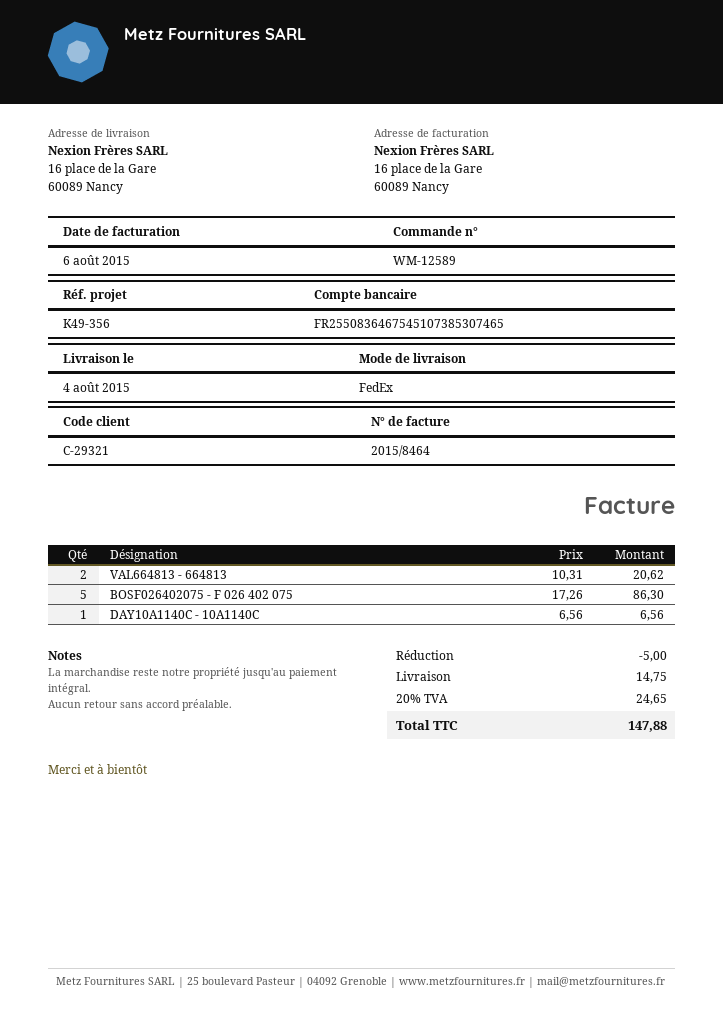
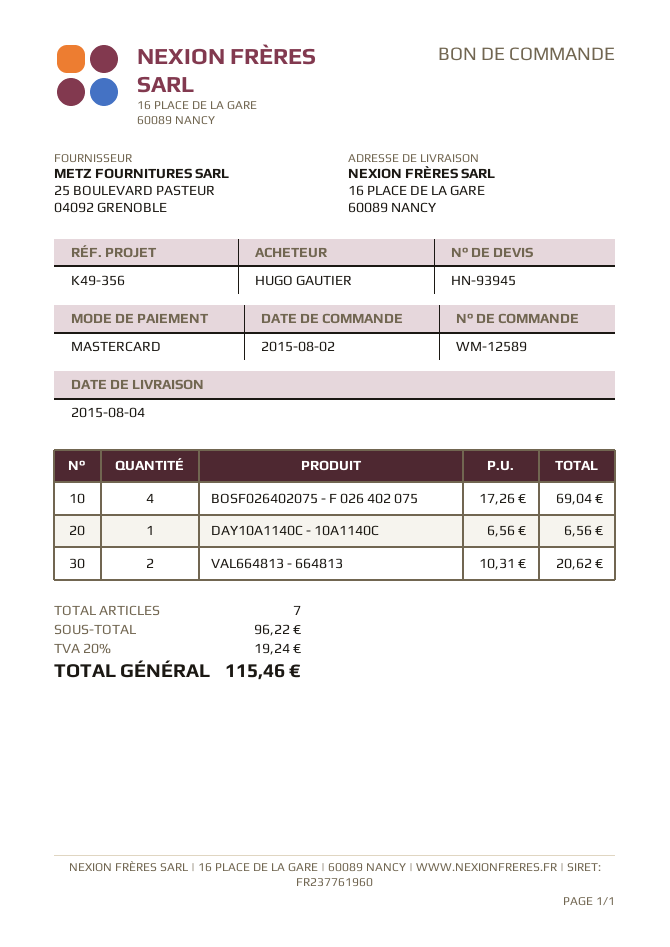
BOSF026402075 - F 026 402 075: 5 x 17.26 = 86.30 -> 4 x 17.26 = 69.04
discount: 5.00 -> none
shipping: 14.75 -> none
tax: 20% = 24.65 -> 20% = 19.24
total: 147.88 -> 115.46

